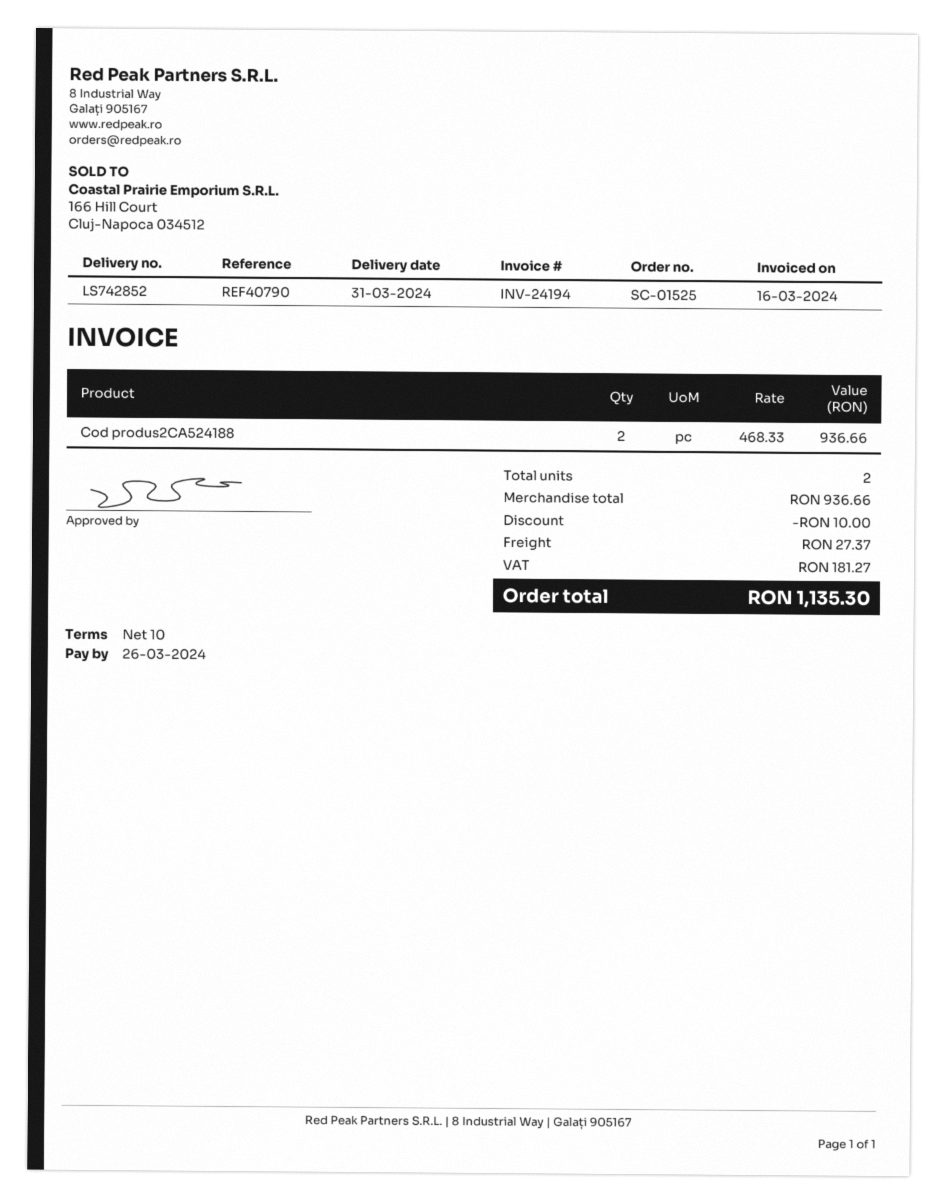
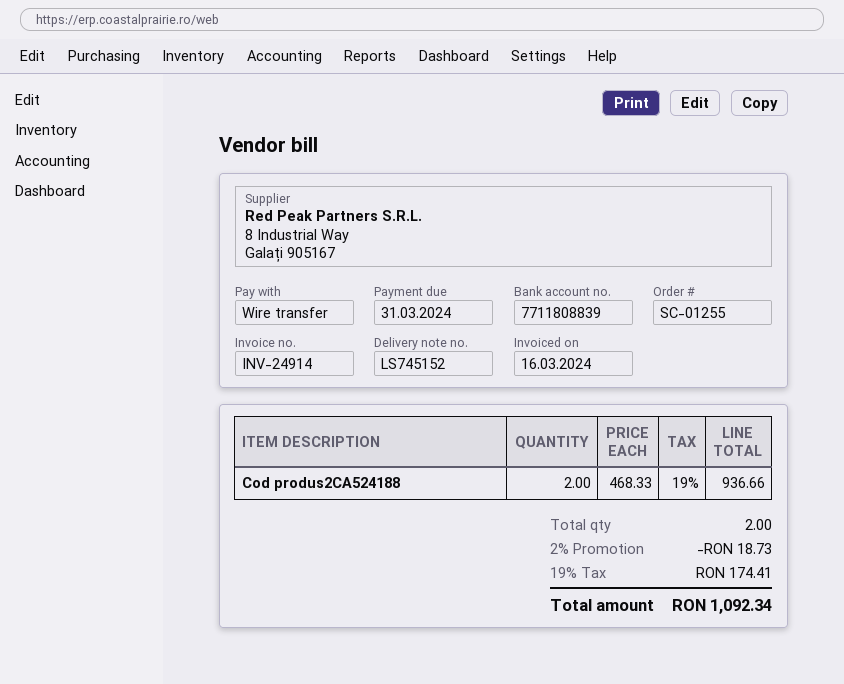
order number: SC-01525 -> SC-01255
delivery note number: LS742852 -> LS745152
invoice number: INV-24194 -> INV-24914
due date: 2024-03-26 -> 2024-03-31
discount: 10.00 -> 18.73
shipping: 27.37 -> none
tax: 181.27 -> 174.41
total: 1135.30 -> 1092.34

